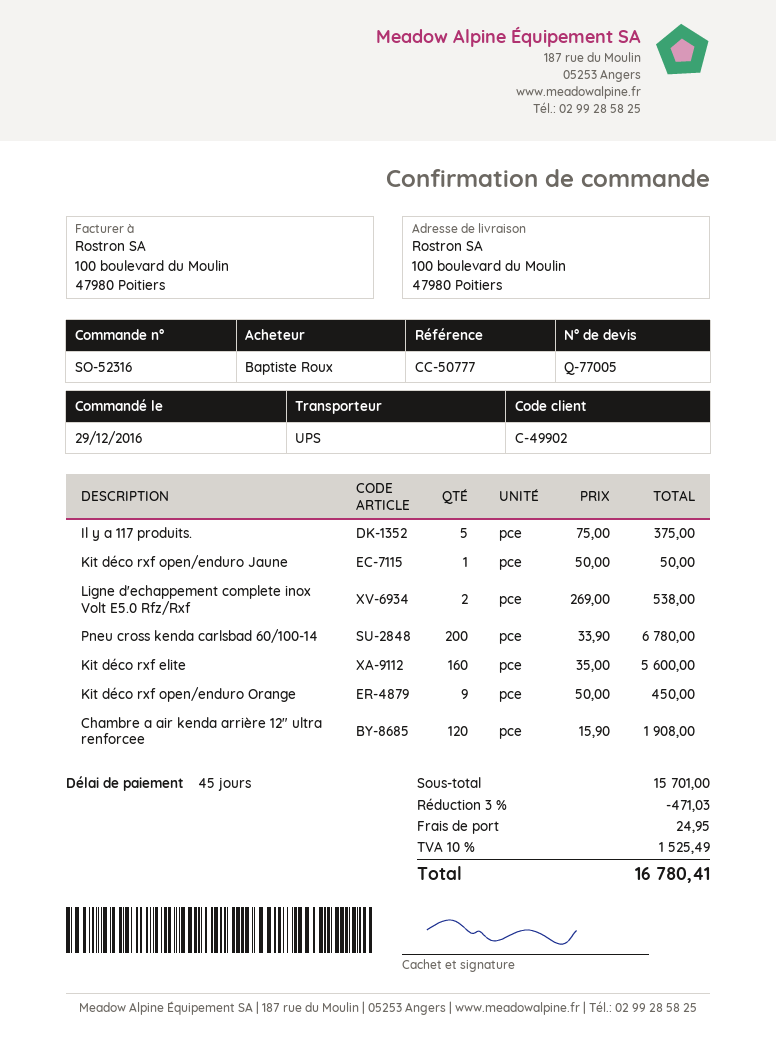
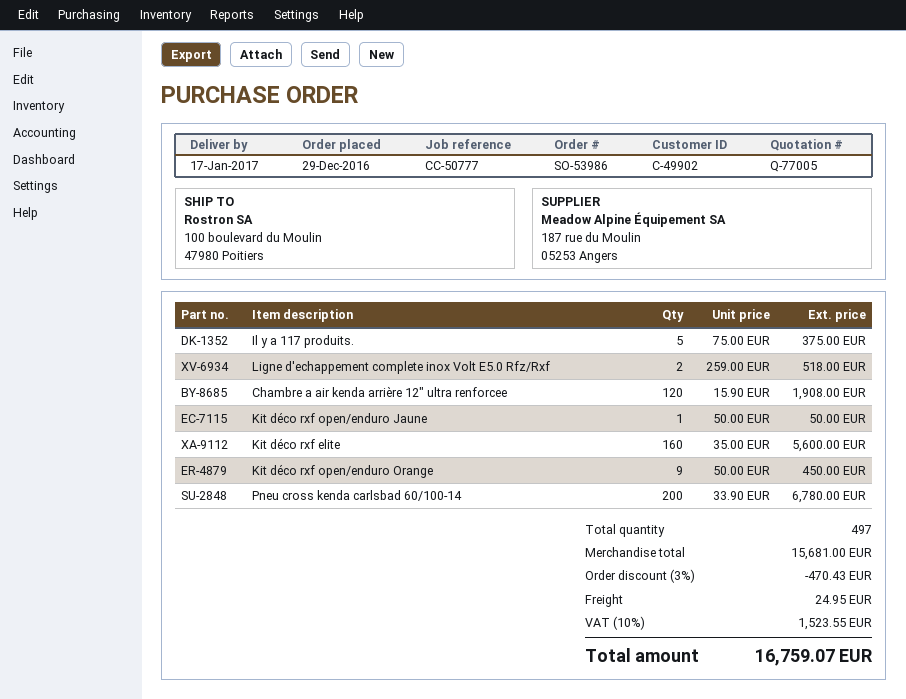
order number: SO-52316 -> SO-53986
Ligne d'echappement complete inox Volt E5.0 Rfz/Rxf: 2 x 269.00 = 538.00 -> 2 x 259.00 = 518.00
subtotal: 15701.00 -> 15681.00
discount: 3% = 471.03 -> 3% = 470.43
tax: 10% = 1525.49 -> 10% = 1523.55
total: 16780.41 -> 16759.07

